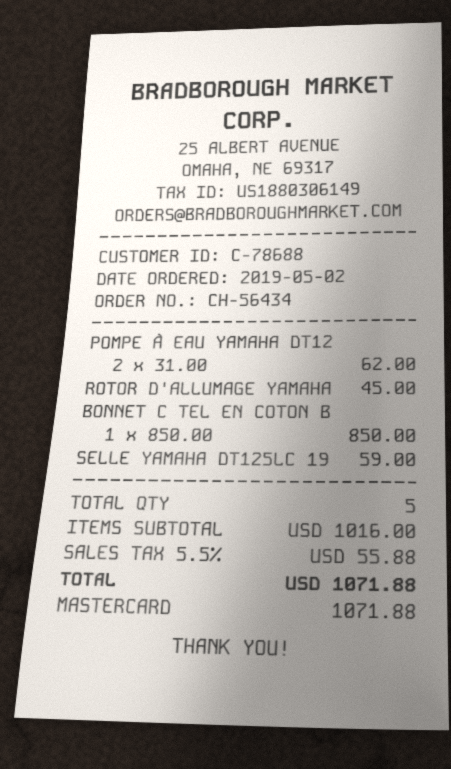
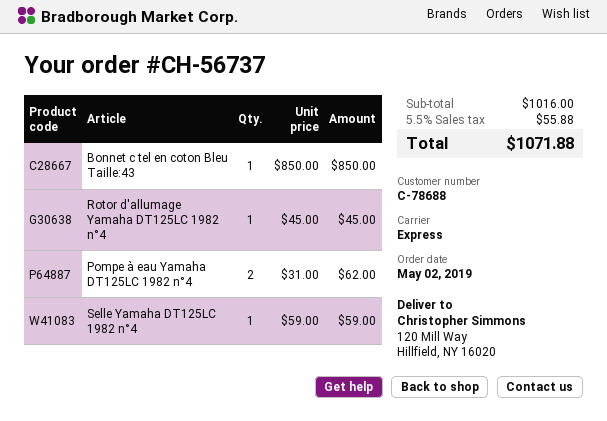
order number: CH-56434 -> CH-56737

